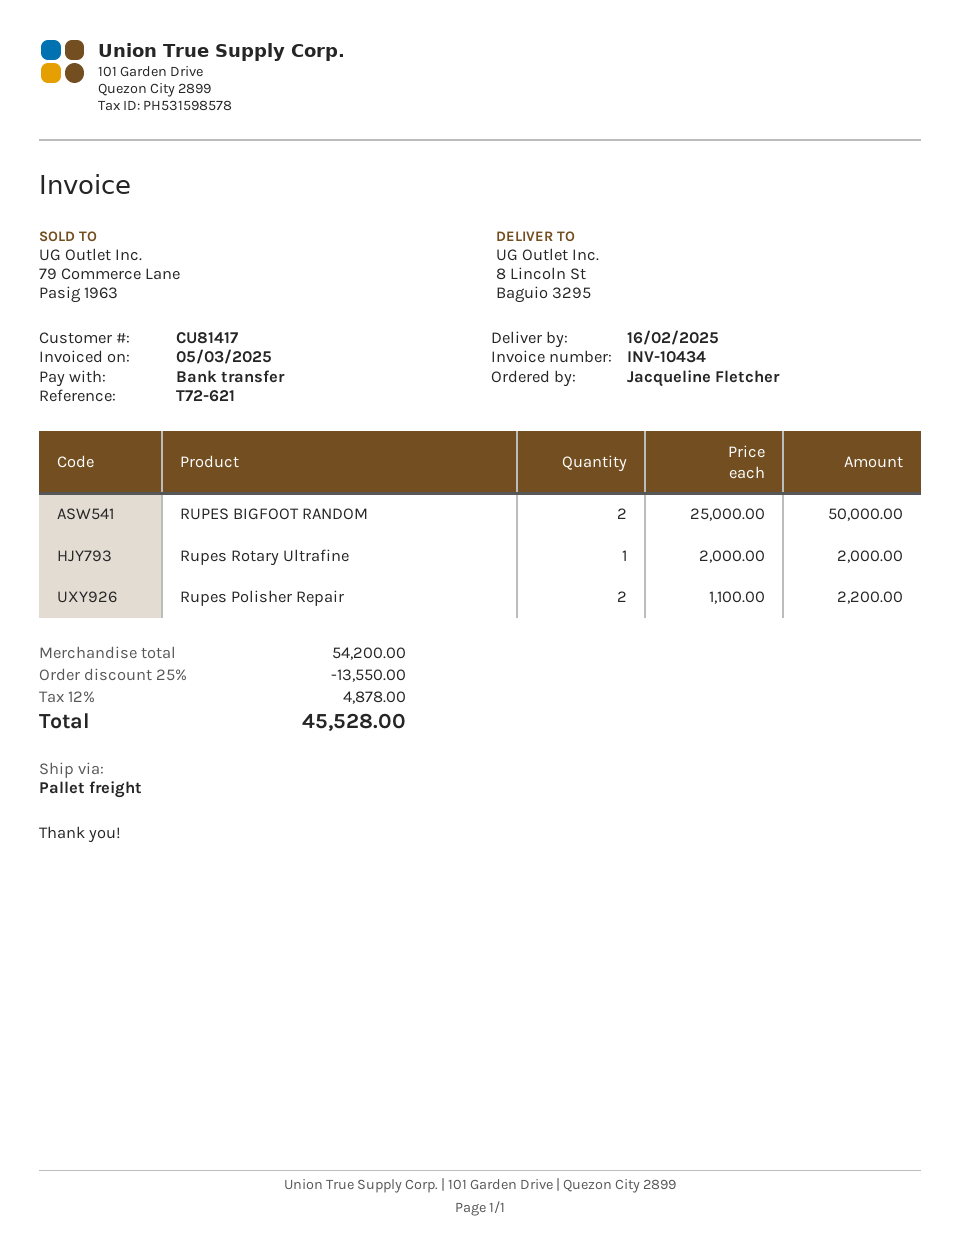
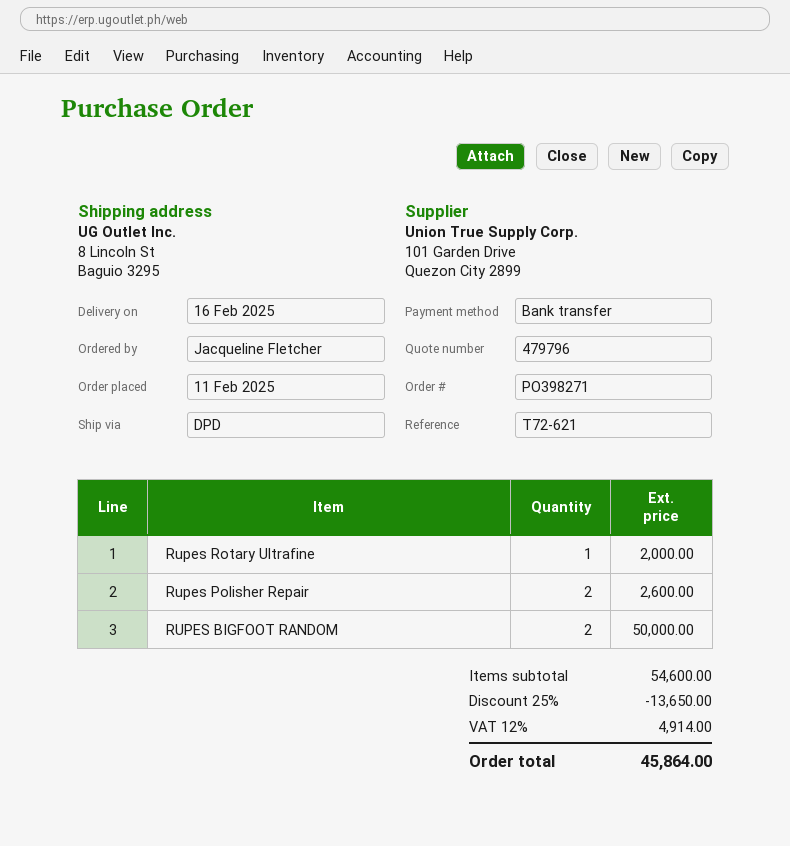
shipping method: pallet freight -> DPD
Rupes Polisher Repair: 2 for 2200.00 -> 2 for 2600.00
subtotal: 54200.00 -> 54600.00
discount: 25% = 13550.00 -> 25% = 13650.00
tax: 12% = 4878.00 -> 12% = 4914.00
total: 45528.00 -> 45864.00

